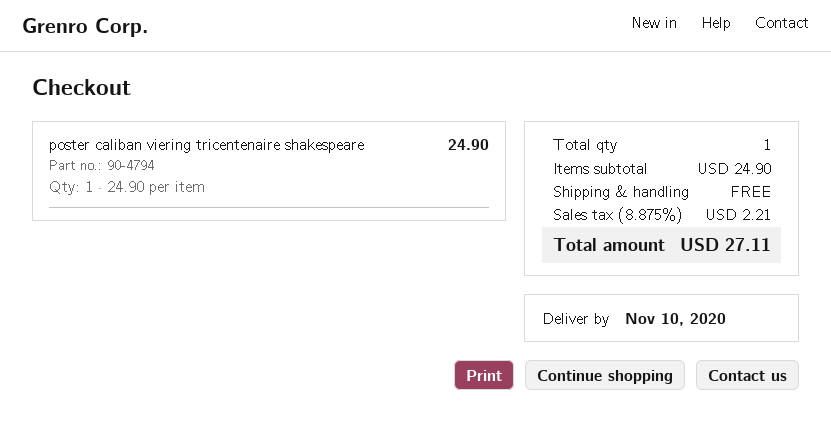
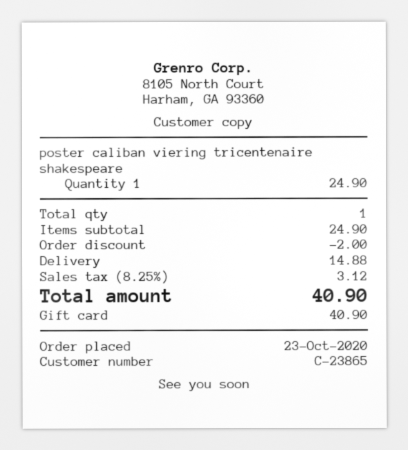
discount: none -> 2.00
shipping: 0.00 -> 14.88
tax: 8.875% = 2.21 -> 8.25% = 3.12
total: 27.11 -> 40.90

